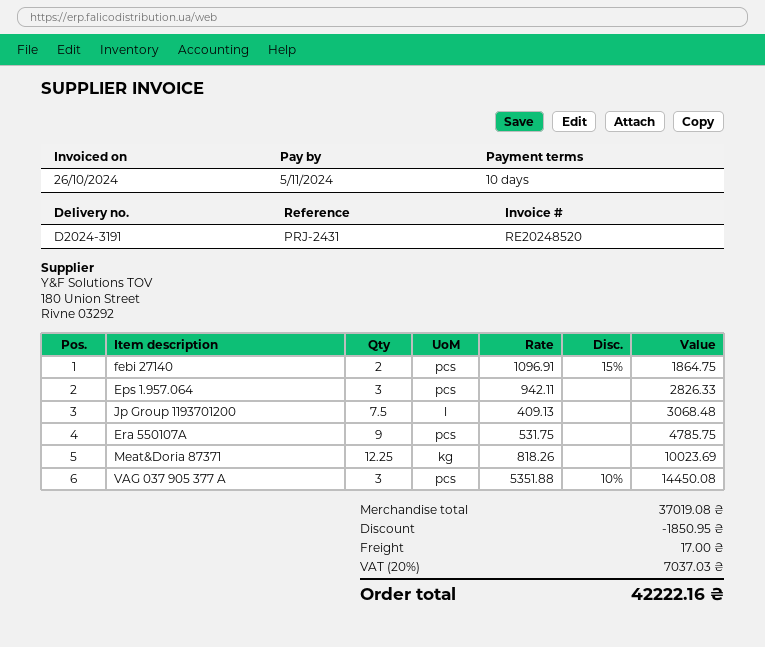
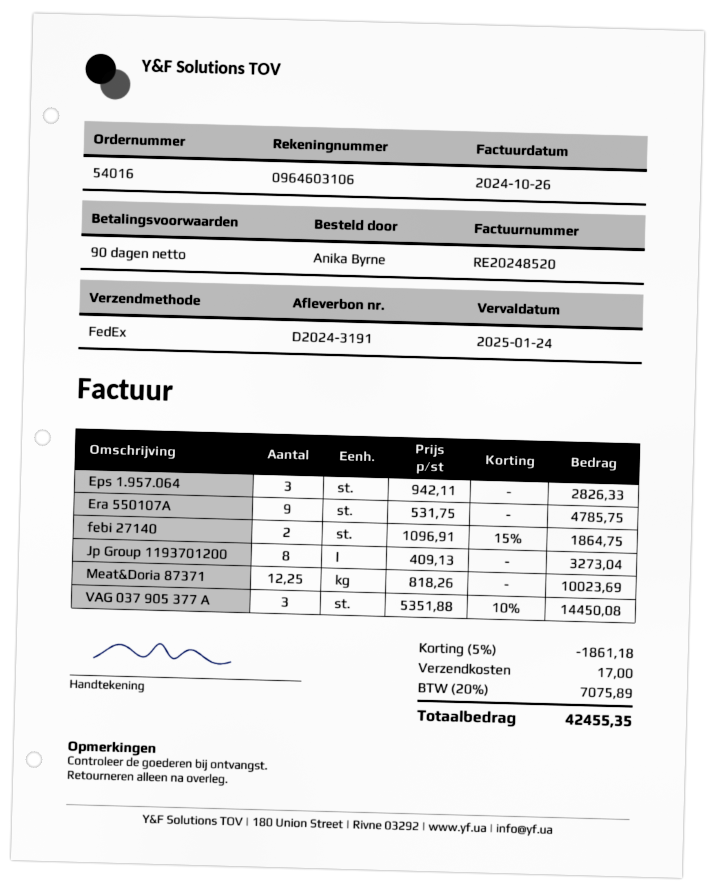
payment terms: 10 days -> 90 days
due date: 2024-11-05 -> 2025-01-24
Jp Group 1193701200: 7.5 x 409.13 = 3068.48 -> 8 x 409.13 = 3273.04
discount: 1850.95 -> 1861.18
tax: 20% = 7037.03 -> 20% = 7075.89
total: 42222.16 -> 42455.35

